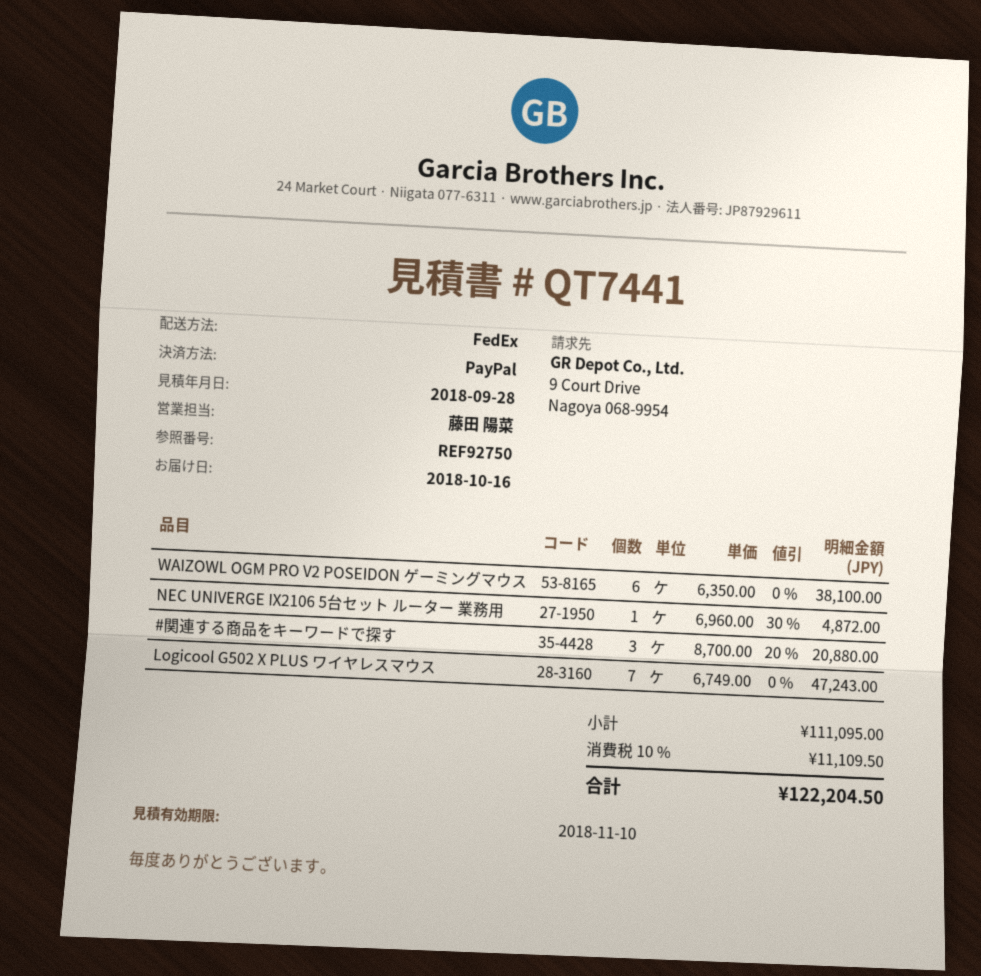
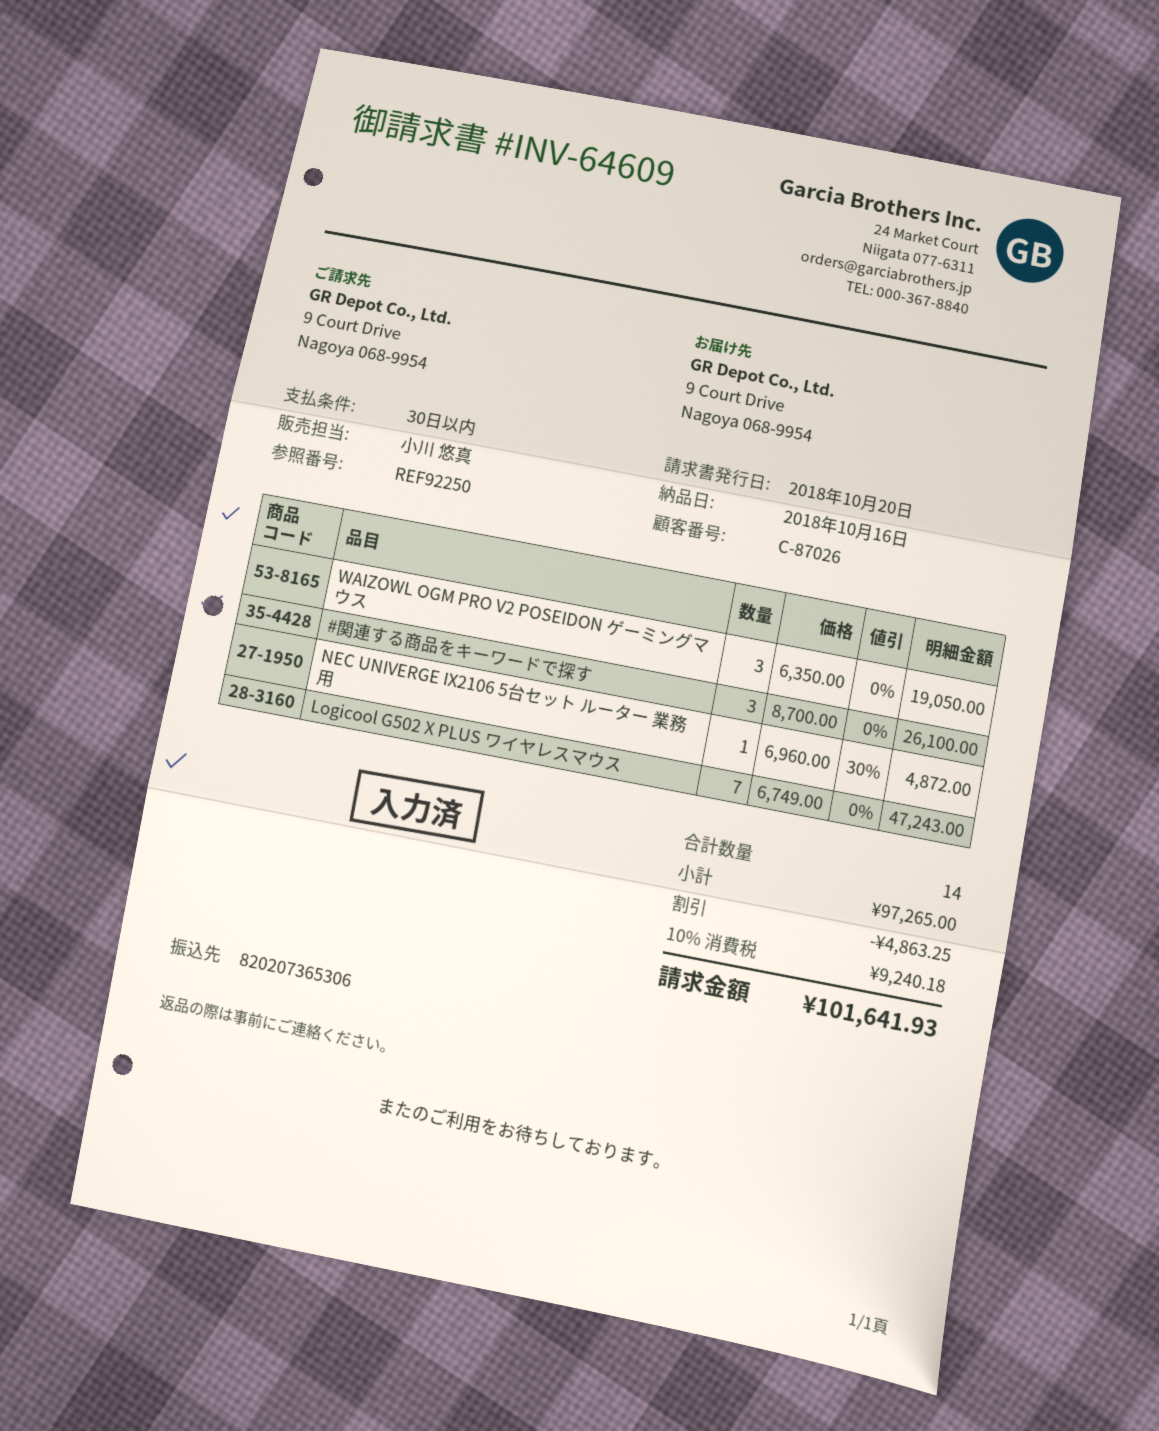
reference: REF92750 -> REF92250
sales rep: 藤田 陽菜 -> 小川 悠真
WAIZOWL OGM PRO V2 POSEIDON ゲーミングマウス: 6 x 6350.00 = 38100.00 -> 3 x 6350.00 = 19050.00
#関連する商品をキーワードで探す: 3 x 8700.00 - 20% = 20880.00 -> 3 x 8700.00 = 26100.00
subtotal: 111095.00 -> 97265.00
discount: none -> 4863.25
tax: 10% = 11109.50 -> 10% = 9240.18
total: 122204.50 -> 101641.93

